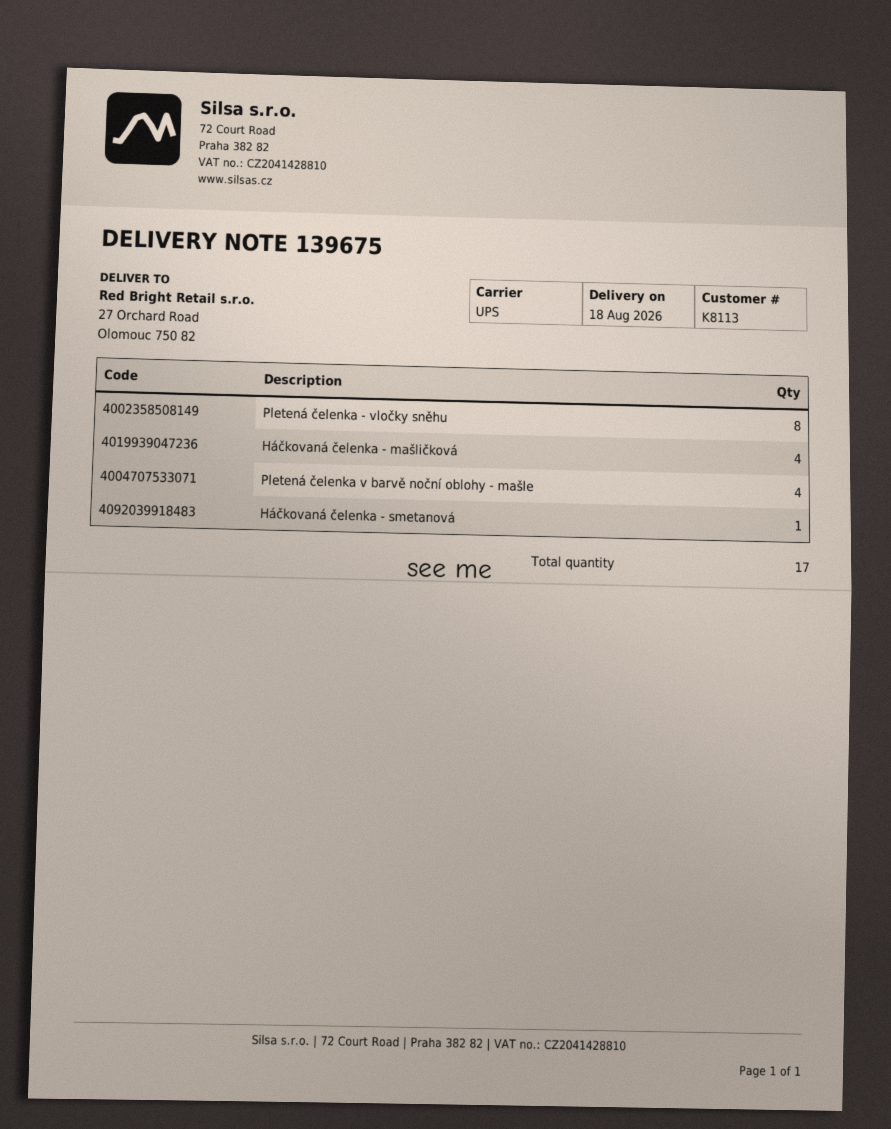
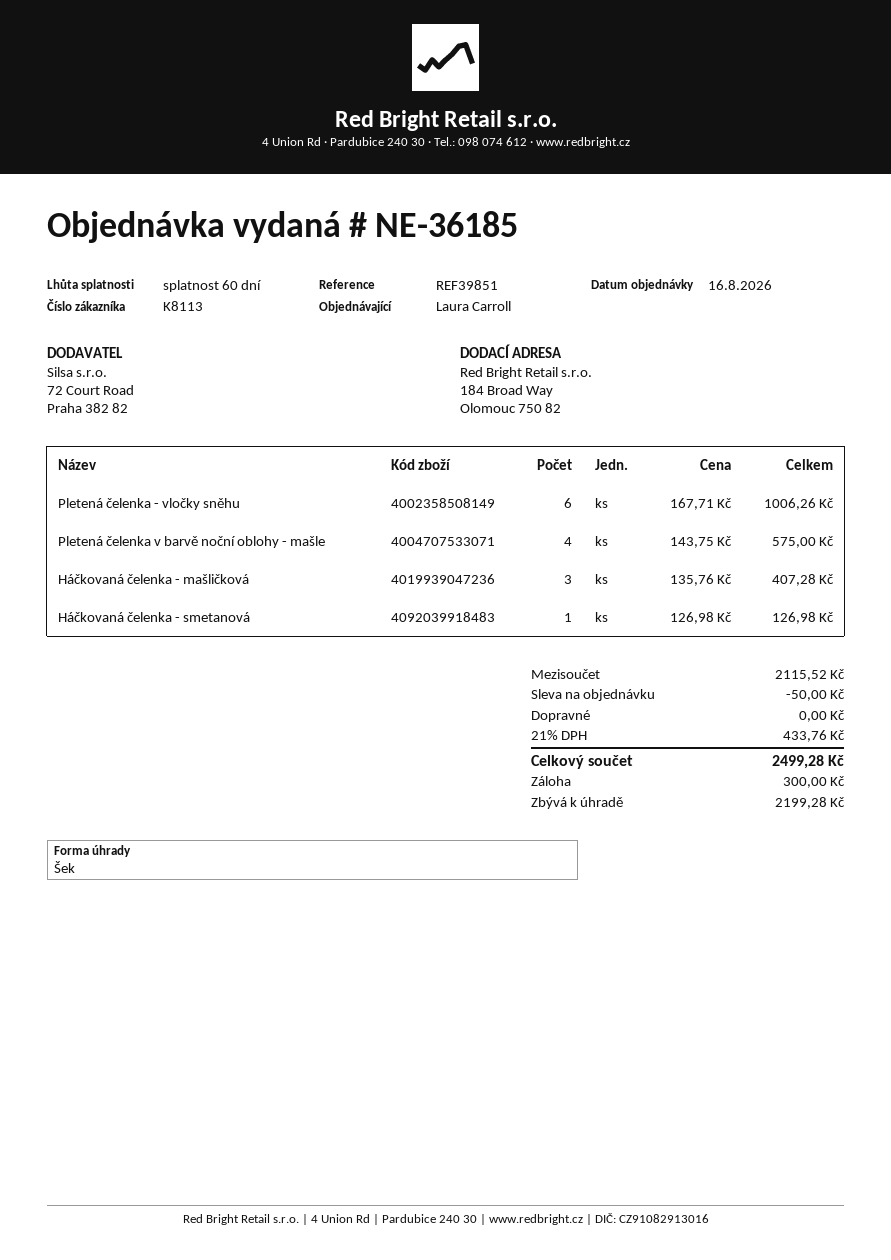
ship to: 27 Orchard Road, Olomouc 750 82 -> 184 Broad Way, Olomouc 750 82
Pletená čelenka - vločky sněhu: 8 -> 6
Háčkovaná čelenka - mašličková: 4 -> 3

